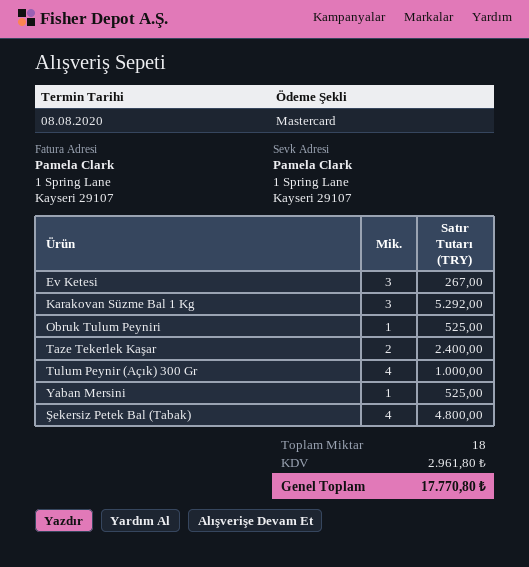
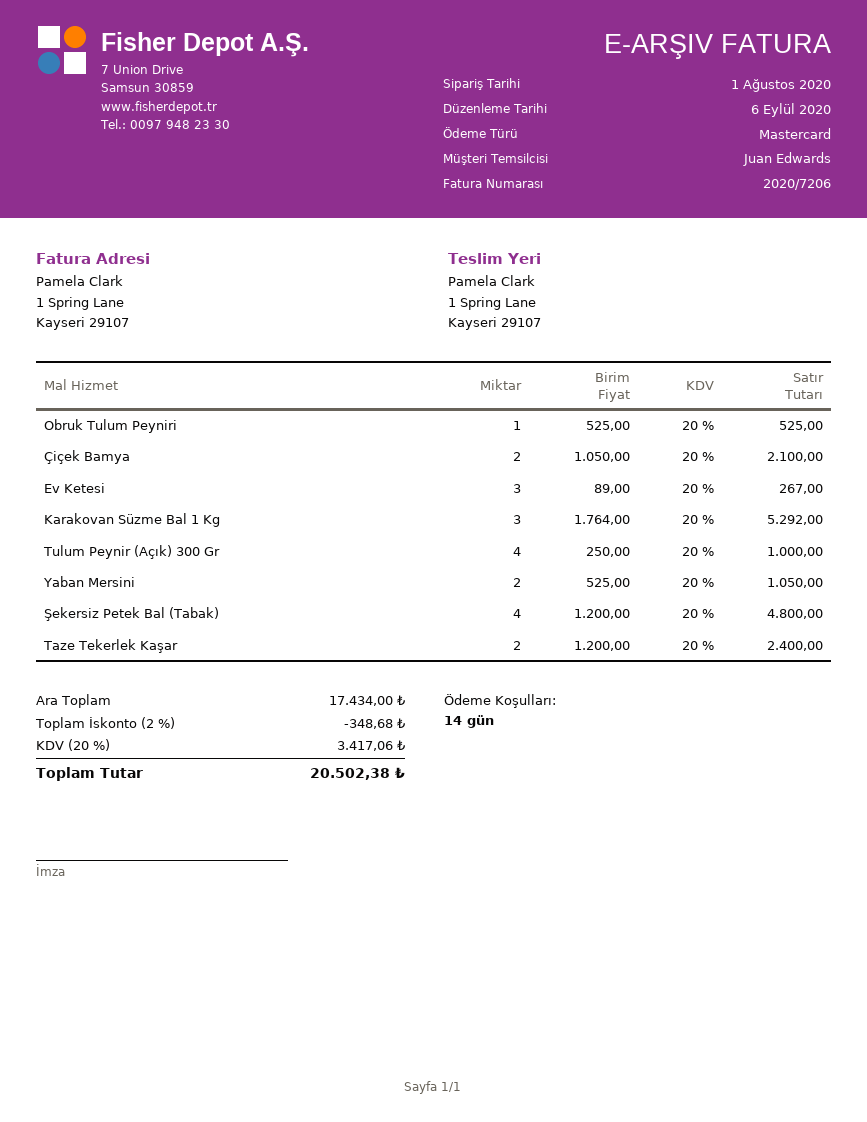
Yaban Mersini: 1 for 525.00 -> 2 for 1050.00
Çiçek Bamya: none -> 2 for 2100.00
discount: none -> 2% = 348.68
tax: 2961.80 -> 3417.06
total: 17770.80 -> 20502.38

